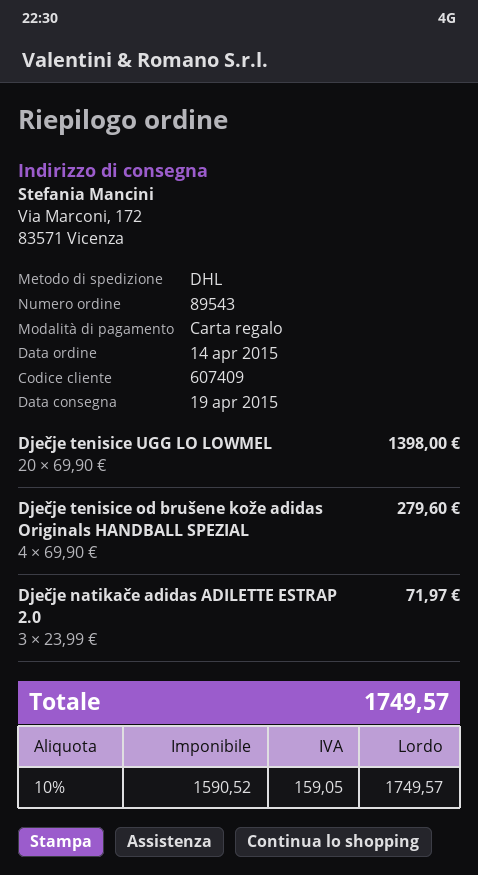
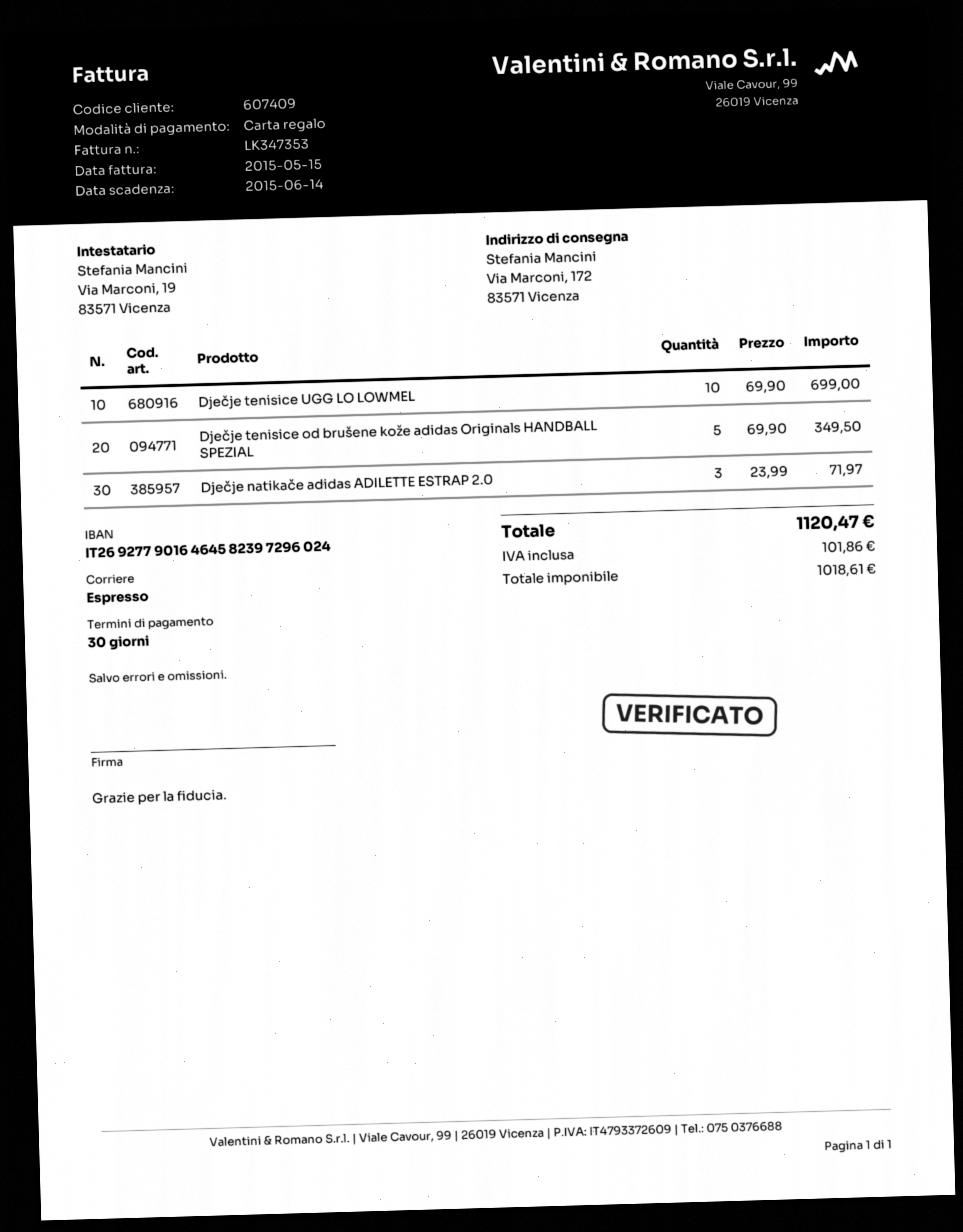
shipping method: DHL -> express
Dječje tenisice UGG LO LOWMEL: 20 x 69.90 = 1398.00 -> 10 x 69.90 = 699.00
Dječje tenisice od brušene kože adidas Originals HANDBALL SPEZIAL: 4 x 69.90 = 279.60 -> 5 x 69.90 = 349.50
net: 1590.52 -> 1018.61
tax: 159.05 -> 101.86
total: 1749.57 -> 1120.47

